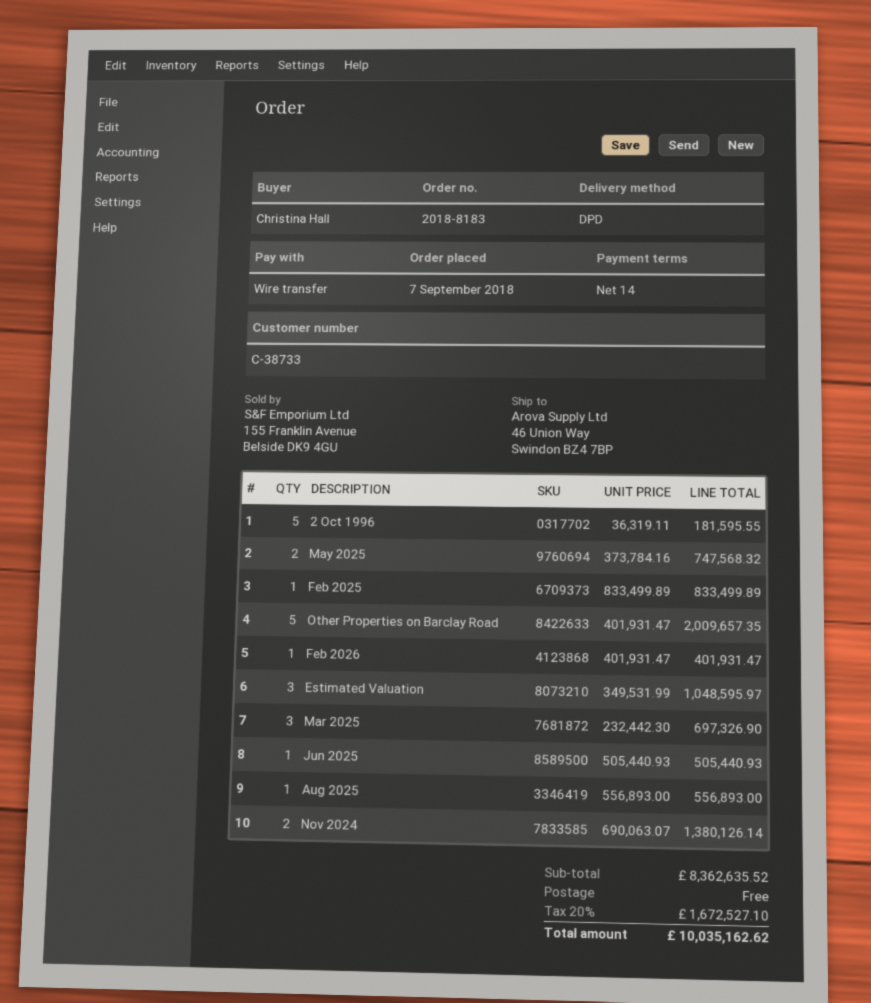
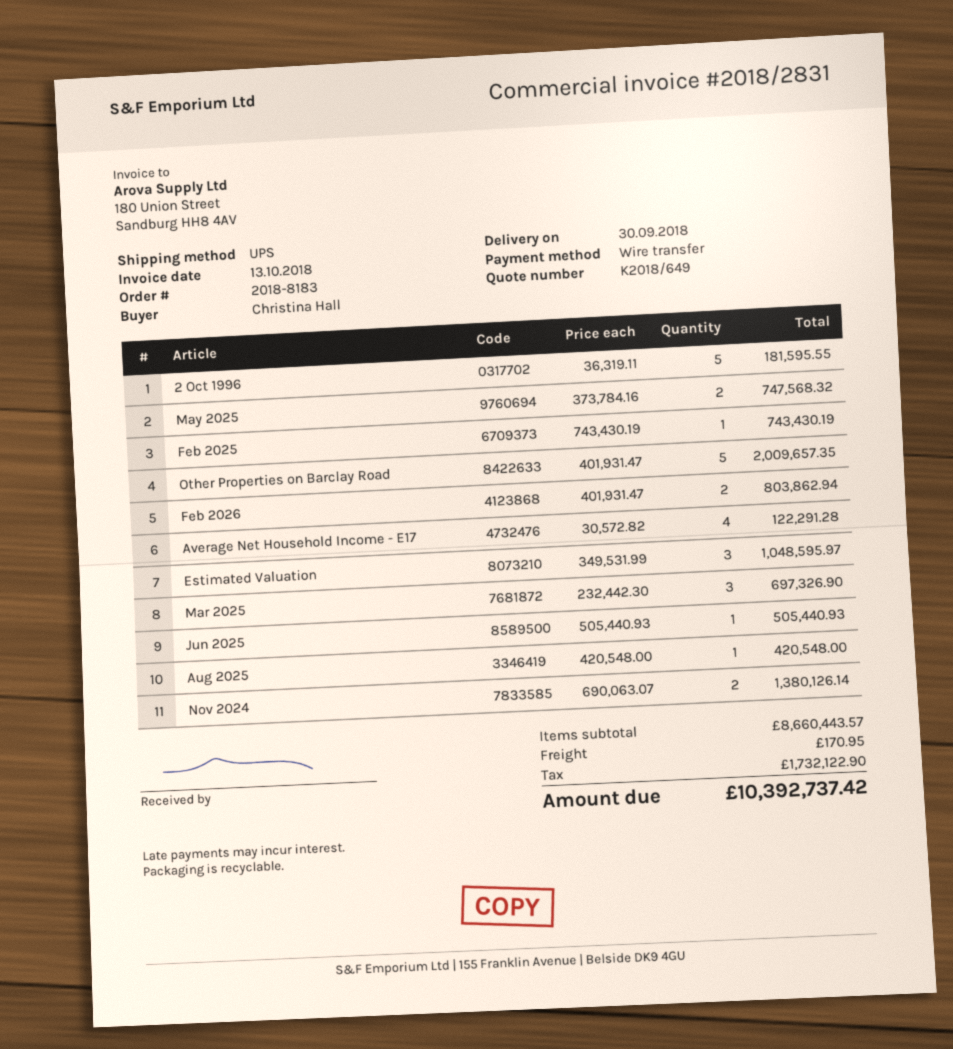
shipping method: DPD -> UPS
Feb 2025: 1 x 833499.89 = 833499.89 -> 1 x 743430.19 = 743430.19
Feb 2026: 1 x 401931.47 = 401931.47 -> 2 x 401931.47 = 803862.94
Aug 2025: 1 x 556893.00 = 556893.00 -> 1 x 420548.00 = 420548.00
Average Net Household Income - E17: none -> 4 x 30572.82 = 122291.28
subtotal: 8362635.52 -> 8660443.57
shipping: 0.00 -> 170.95
tax: 1672527.10 -> 1732122.90
total: 10035162.62 -> 10392737.42

